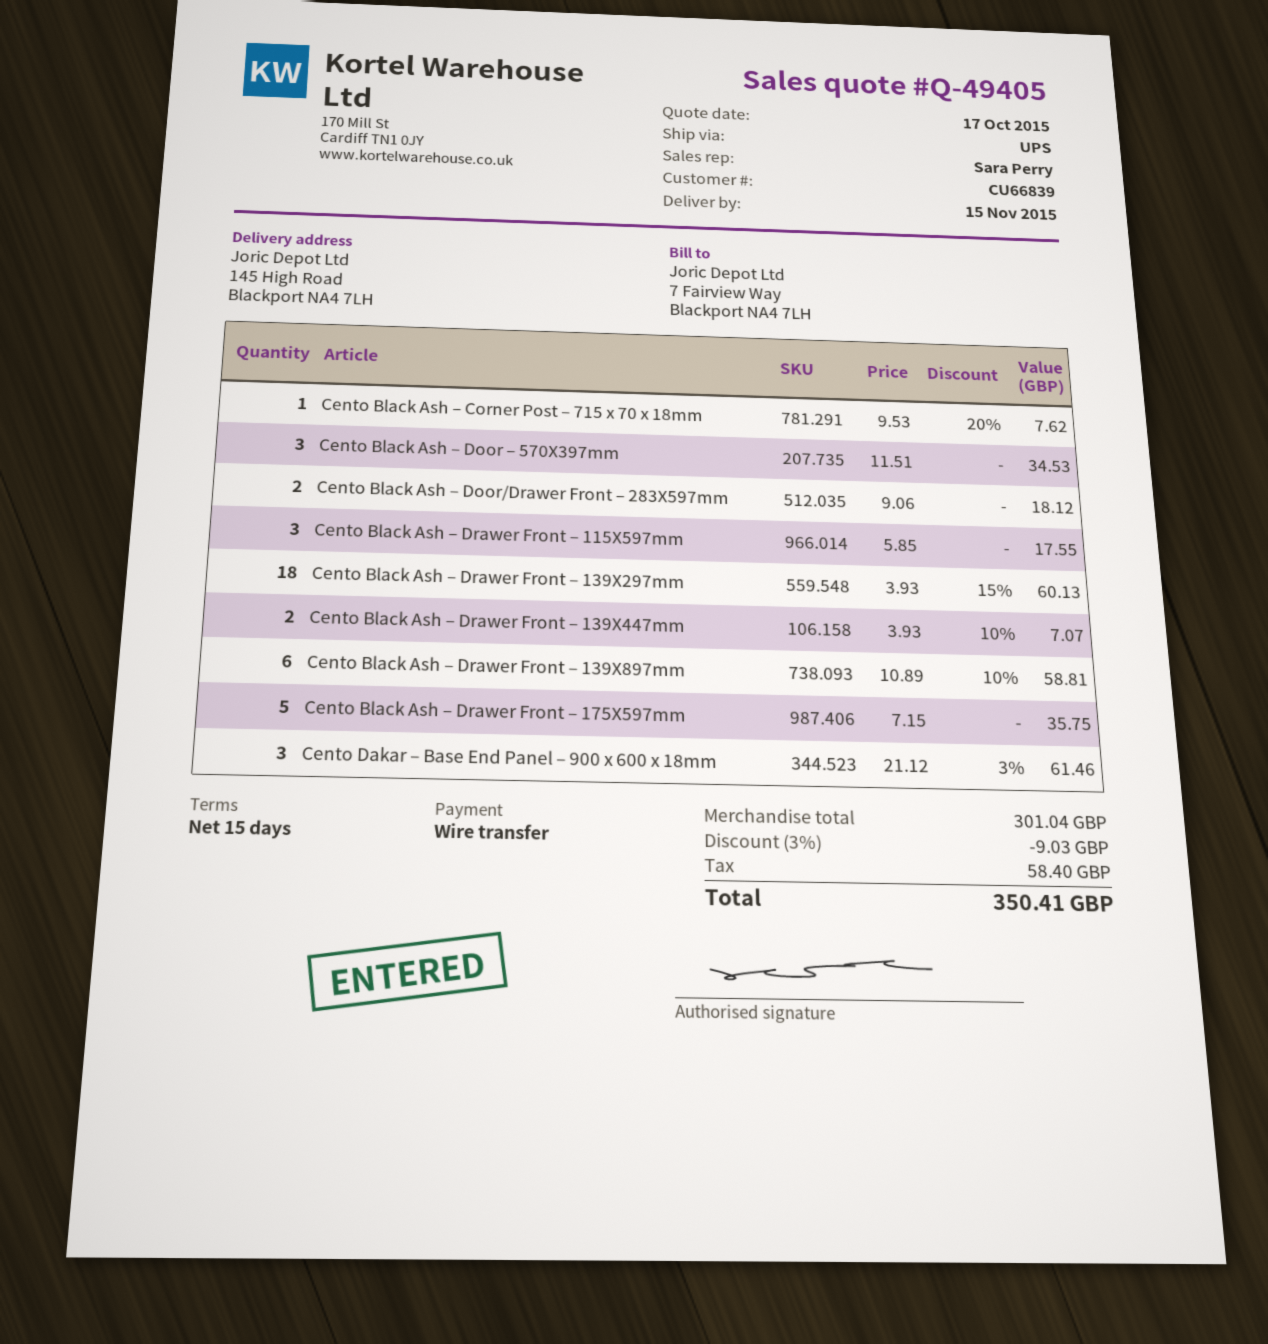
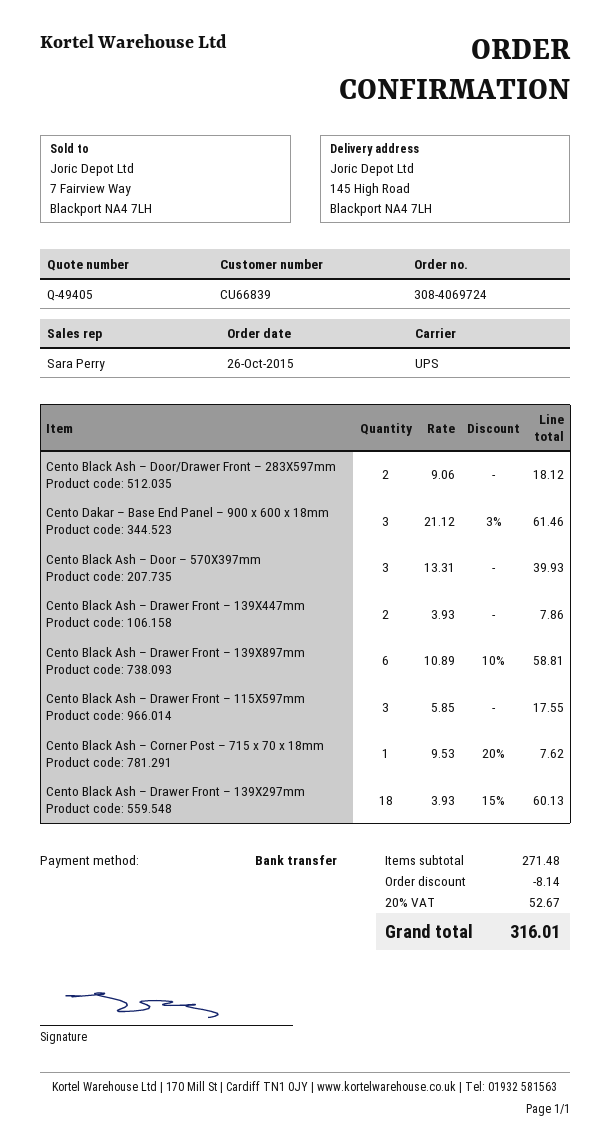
Cento Black Ash – Door – 570X397mm: 3 x 11.51 = 34.53 -> 3 x 13.31 = 39.93
Cento Black Ash – Drawer Front – 139X447mm: 2 x 3.93 - 10% = 7.07 -> 2 x 3.93 = 7.86
Cento Black Ash – Drawer Front – 175X597mm: 5 x 7.15 = 35.75 -> none
subtotal: 301.04 -> 271.48
discount: 9.03 -> 8.14
tax: 58.40 -> 52.67
total: 350.41 -> 316.01

